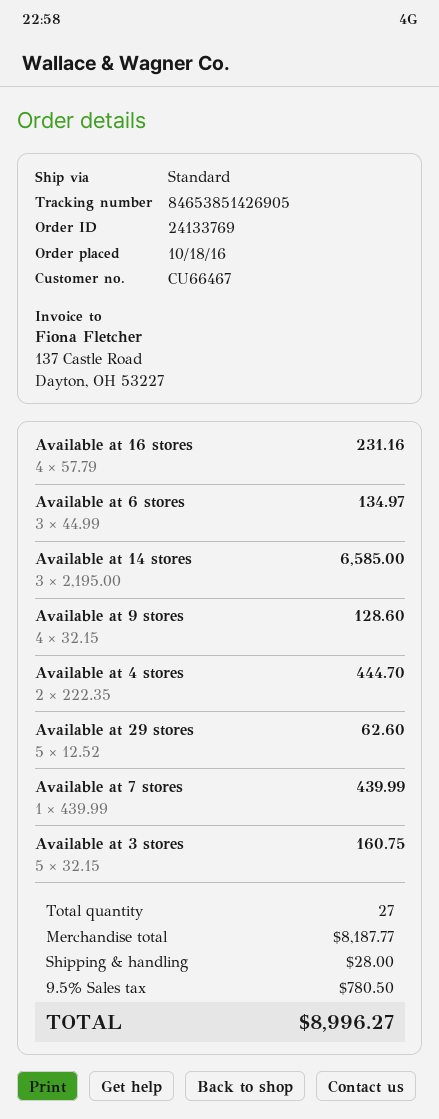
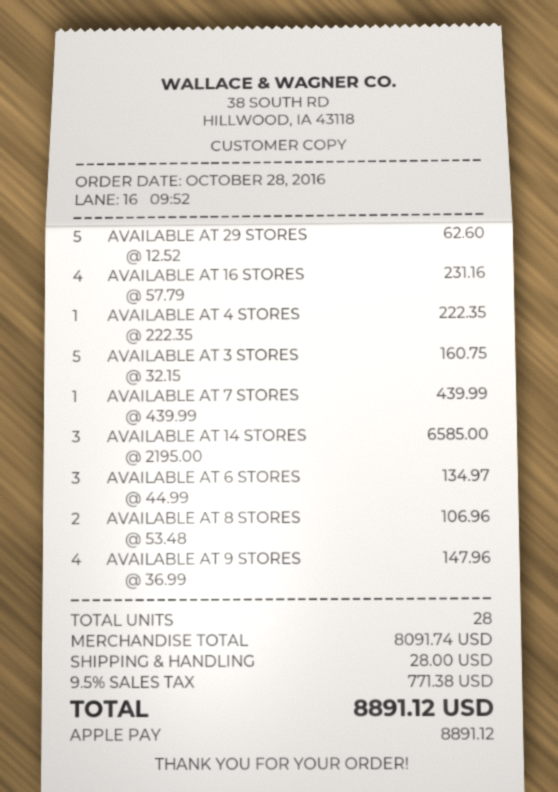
order date: 2016-10-18 -> 2016-10-28
Available at 9 stores: 4 x 32.15 = 128.60 -> 4 x 36.99 = 147.96
Available at 4 stores: 2 x 222.35 = 444.70 -> 1 x 222.35 = 222.35
AVAILABLE AT 8 STORES: none -> 2 x 53.48 = 106.96
total quantity: 27 -> 28
subtotal: 8187.77 -> 8091.74
tax: 9.5% = 780.50 -> 9.5% = 771.38
total: 8996.27 -> 8891.12

